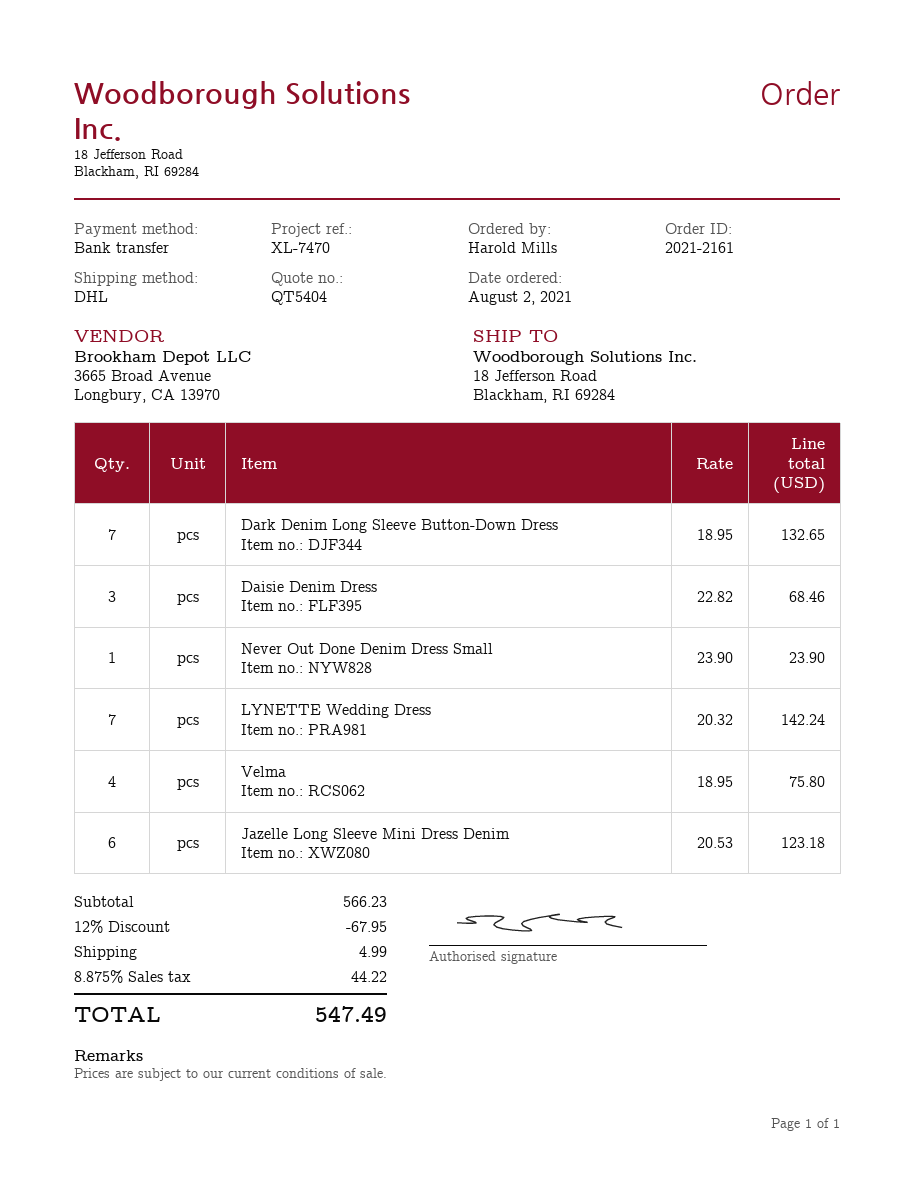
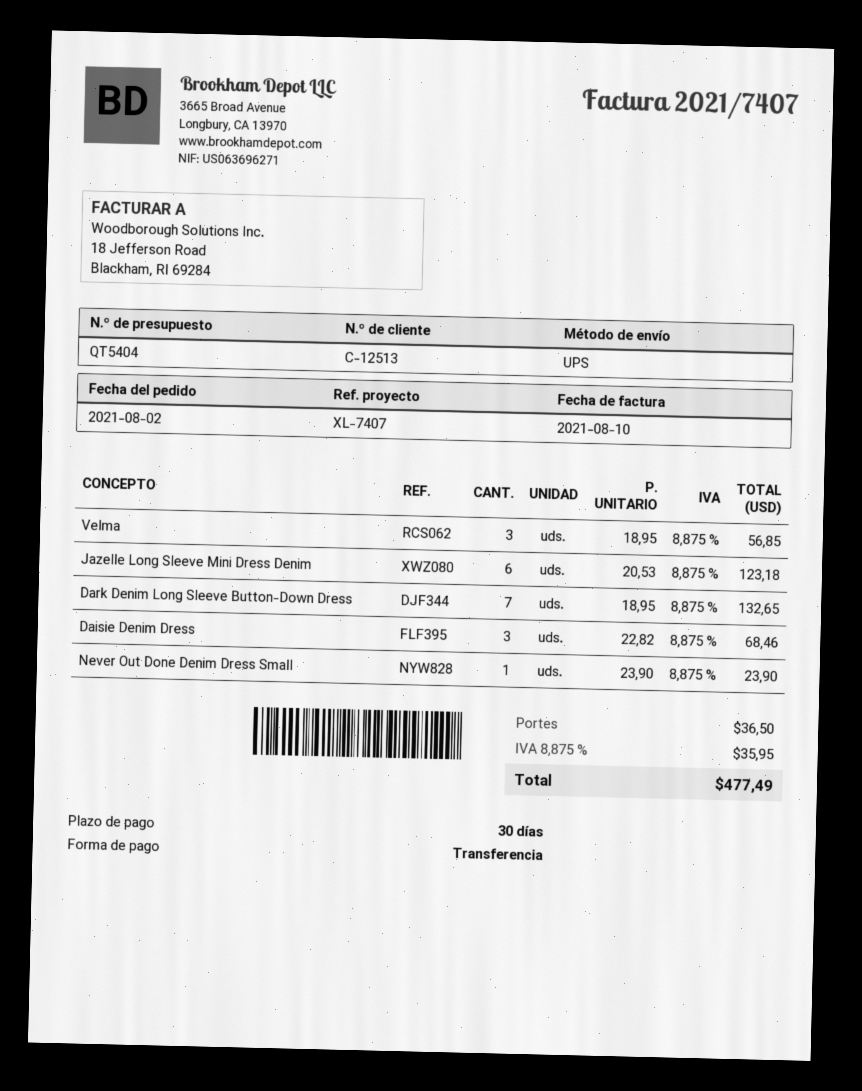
reference: XL-7470 -> XL-7407
shipping method: DHL -> UPS
LYNETTE Wedding Dress: 7 x 20.32 = 142.24 -> none
Velma: 4 x 18.95 = 75.80 -> 3 x 18.95 = 56.85
discount: 12% = 67.95 -> none
shipping: 4.99 -> 36.50
tax: 8.875% = 44.22 -> 8.875% = 35.95
total: 547.49 -> 477.49

